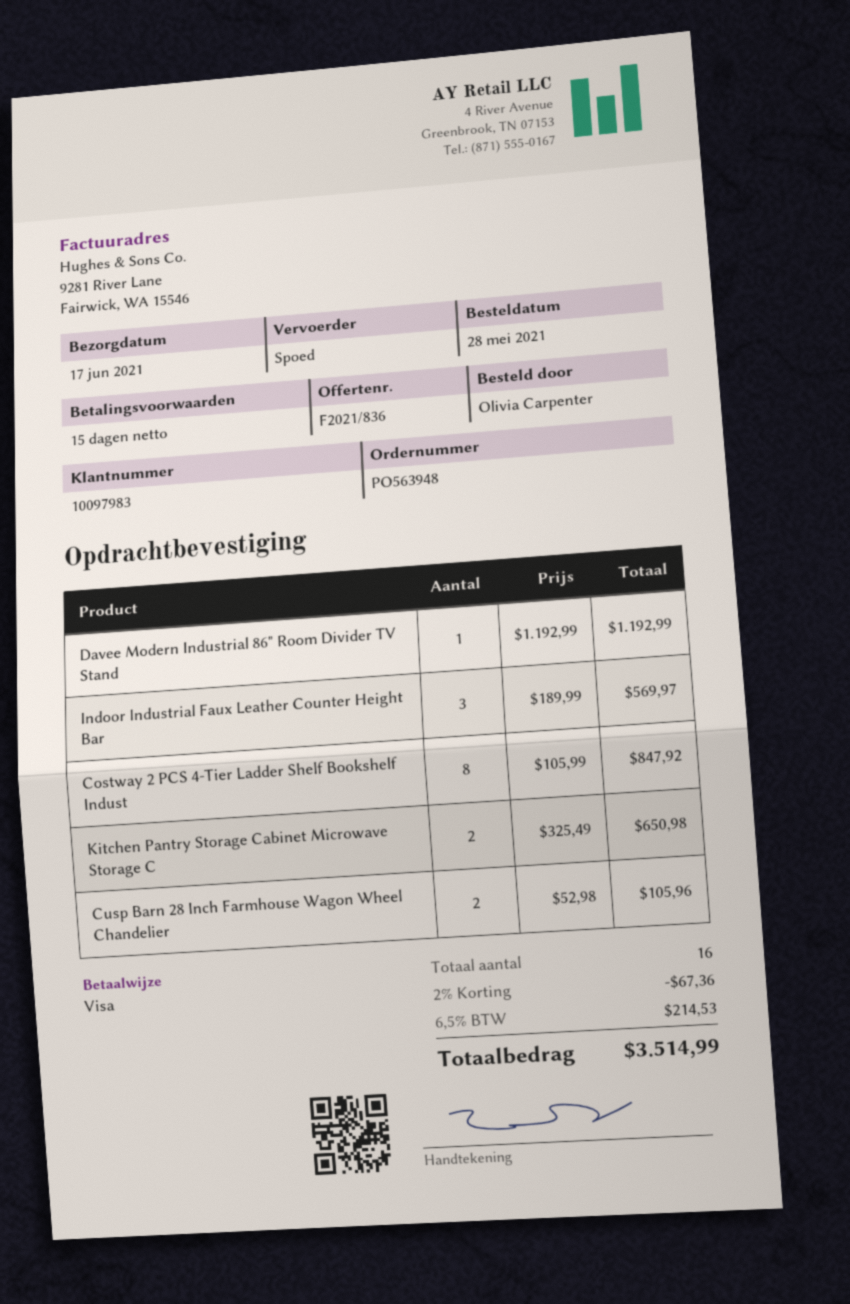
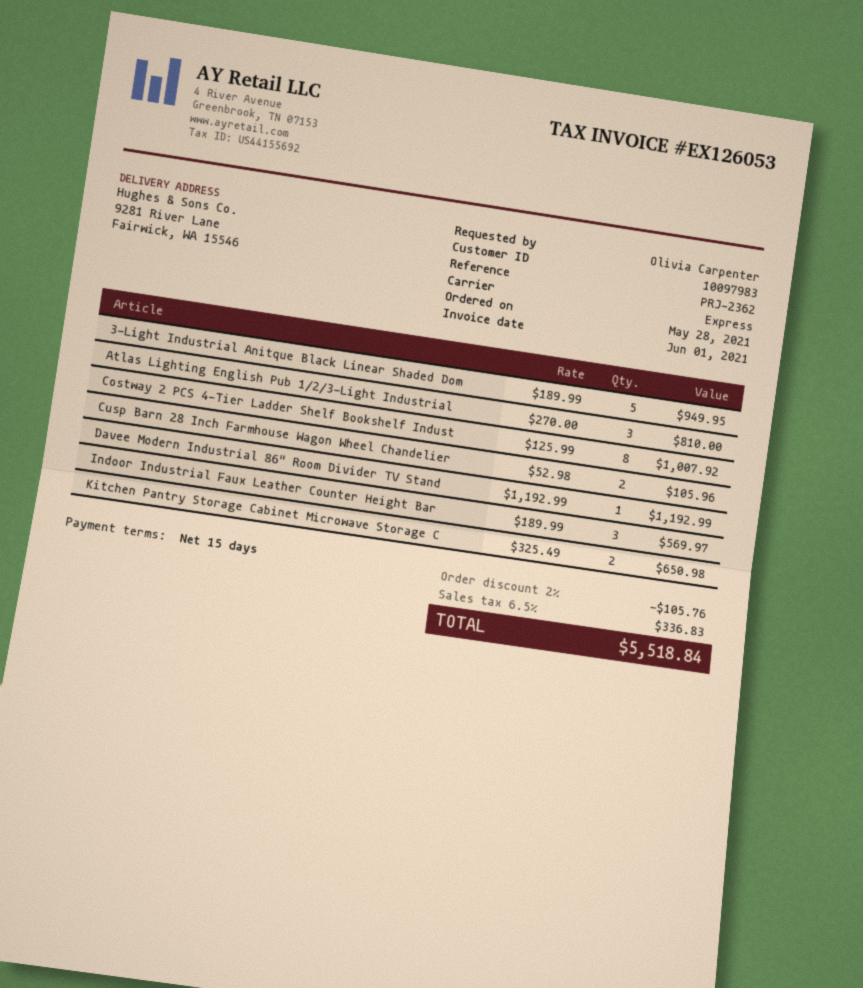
Costway 2 PCS 4-Tier Ladder Shelf Bookshelf Indust: 8 x 105.99 = 847.92 -> 8 x 125.99 = 1007.92
3-Light Industrial Anitque Black Linear Shaded Dom: none -> 5 x 189.99 = 949.95
Atlas Lighting English Pub 1/2/3-Light Industrial: none -> 3 x 270.00 = 810.00
discount: 2% = 67.36 -> 2% = 105.76
tax: 6.5% = 214.53 -> 6.5% = 336.83
total: 3514.99 -> 5518.84

